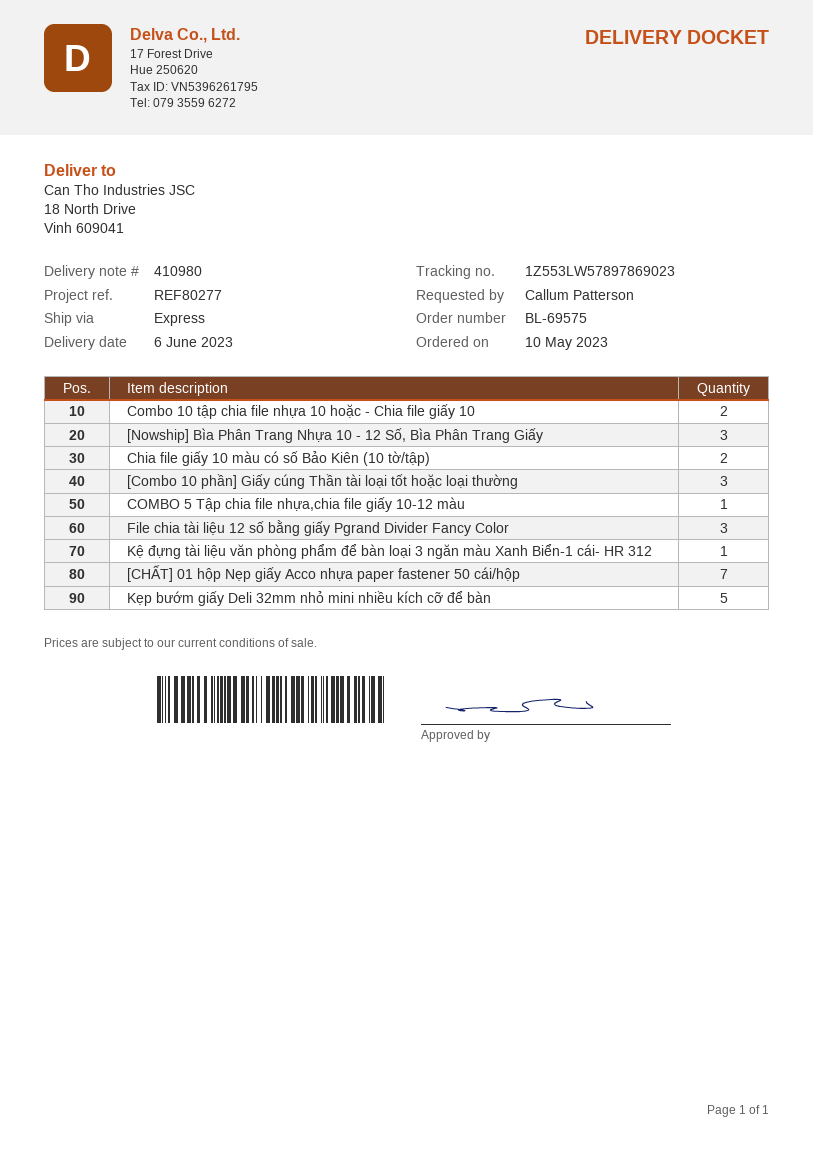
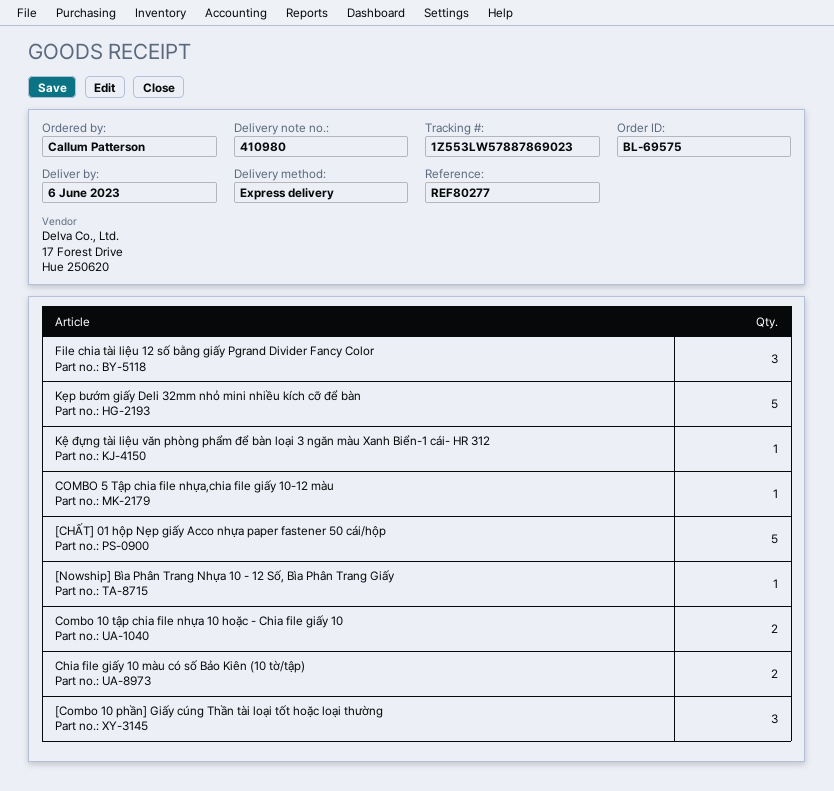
tracking number: 1Z553LW57897869023 -> 1Z553LW57887869023
[Nowship] Bìa Phân Trang Nhựa 10 - 12 Số, Bìa Phân Trang Giấy: 3 -> 1
[CHẤT] 01 hộp Nẹp giấy Acco nhựa paper fastener 50 cái/hộp: 7 -> 5

